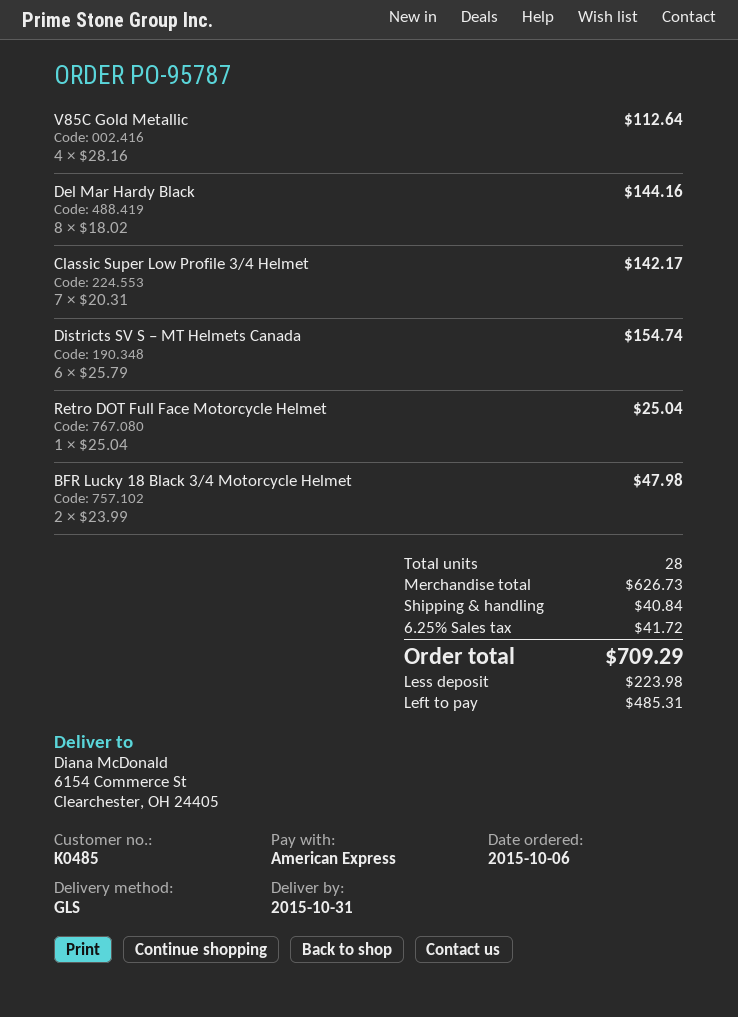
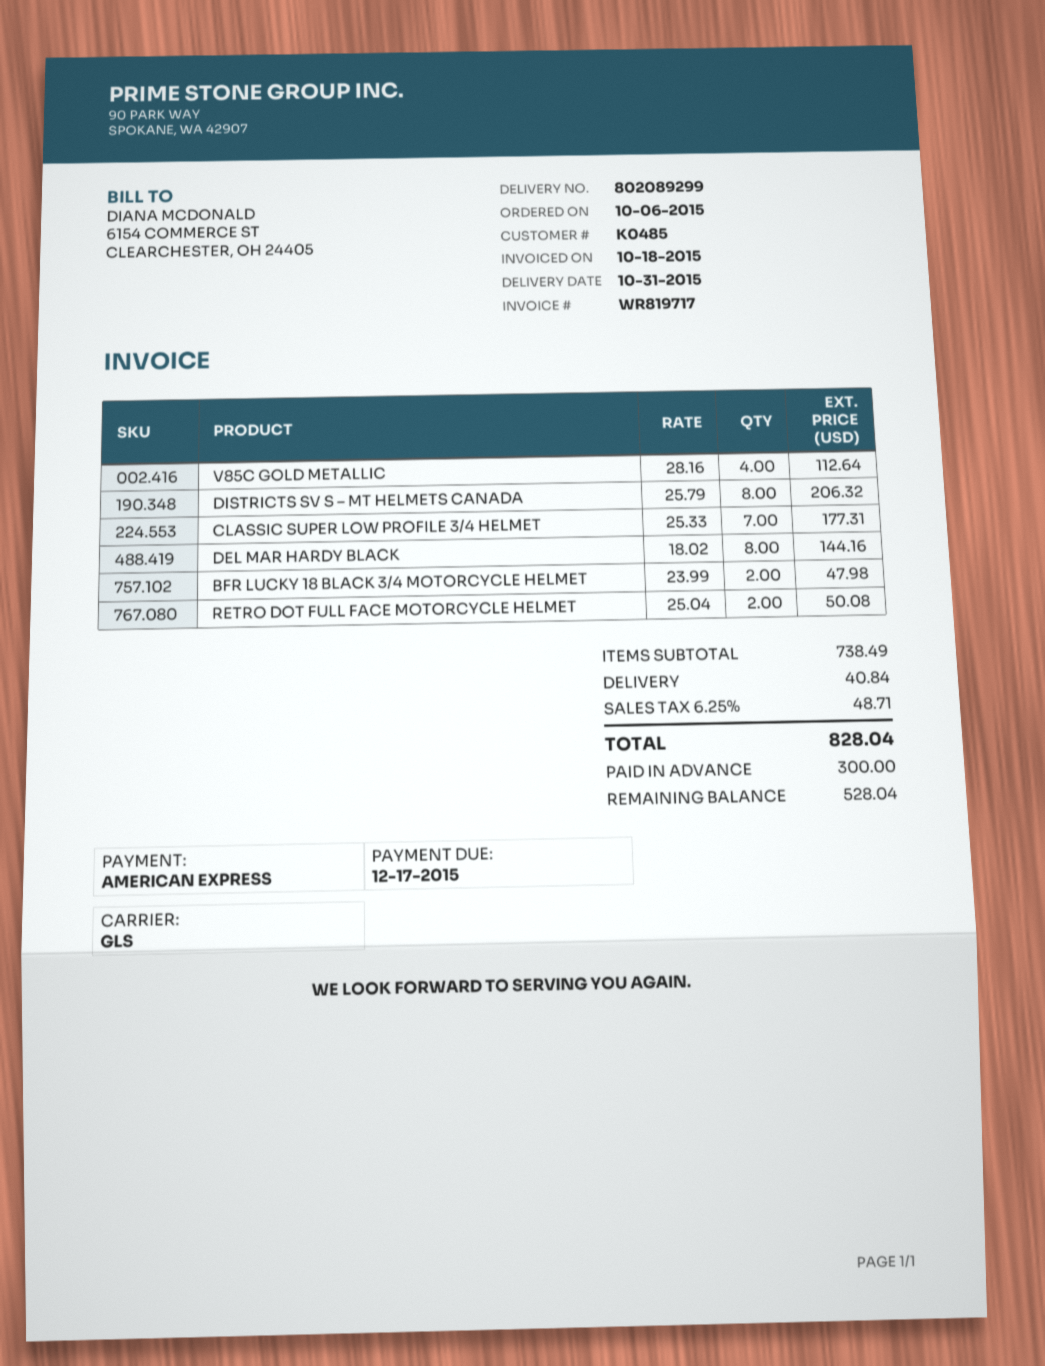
Classic Super Low Profile 3/4 Helmet: 7 x 20.31 = 142.17 -> 7 x 25.33 = 177.31
Districts SV S – MT Helmets Canada: 6 x 25.79 = 154.74 -> 8 x 25.79 = 206.32
Retro DOT Full Face Motorcycle Helmet: 1 x 25.04 = 25.04 -> 2 x 25.04 = 50.08
subtotal: 626.73 -> 738.49
tax: 6.25% = 41.72 -> 6.25% = 48.71
total: 709.29 -> 828.04
deposit: 223.98 -> 300.00
balance: 485.31 -> 528.04

